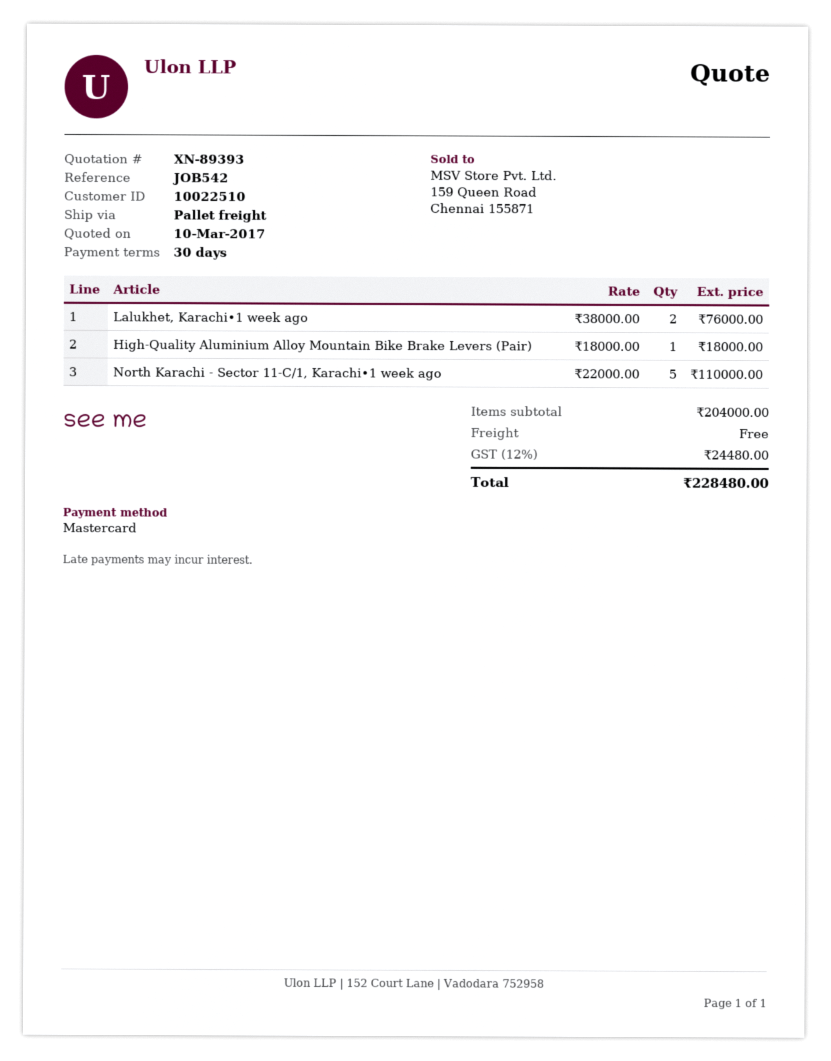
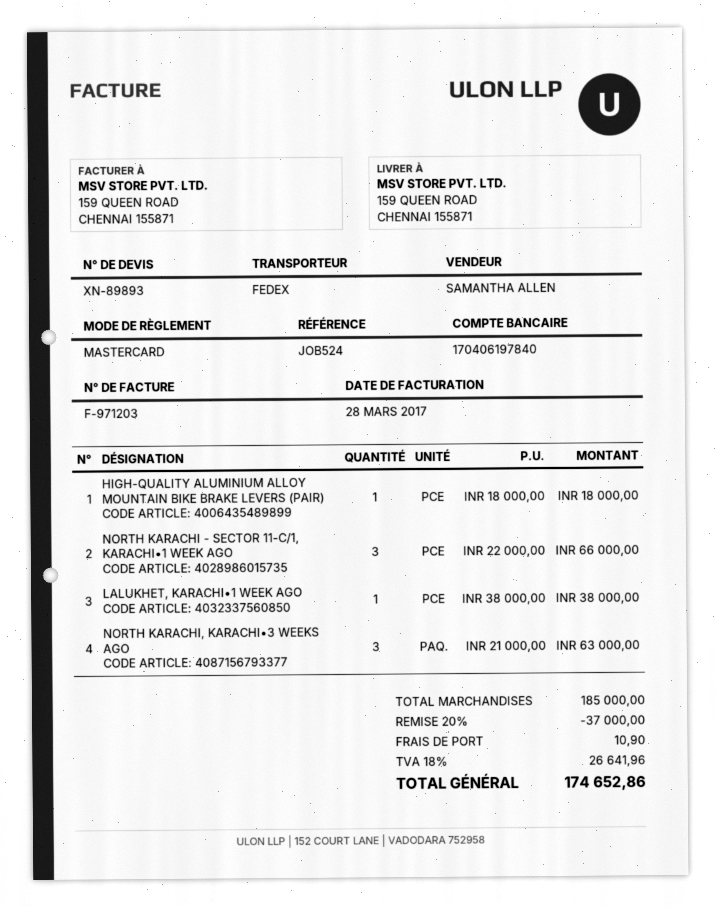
quote number: XN-89393 -> XN-89893
reference: JOB542 -> JOB524
shipping method: pallet freight -> FedEx
Lalukhet, Karachi•1 week ago: 2 x 38000.00 = 76000.00 -> 1 x 38000.00 = 38000.00
North Karachi - Sector 11-C/1, Karachi•1 week ago: 5 x 22000.00 = 110000.00 -> 3 x 22000.00 = 66000.00
NORTH KARACHI, KARACHI•3 WEEKS AGO: none -> 3 x 21000.00 = 63000.00
subtotal: 204000.00 -> 185000.00
discount: none -> 20% = 37000.00
shipping: 0.00 -> 10.90
tax: 12% = 24480.00 -> 18% = 26641.96
total: 228480.00 -> 174652.86

